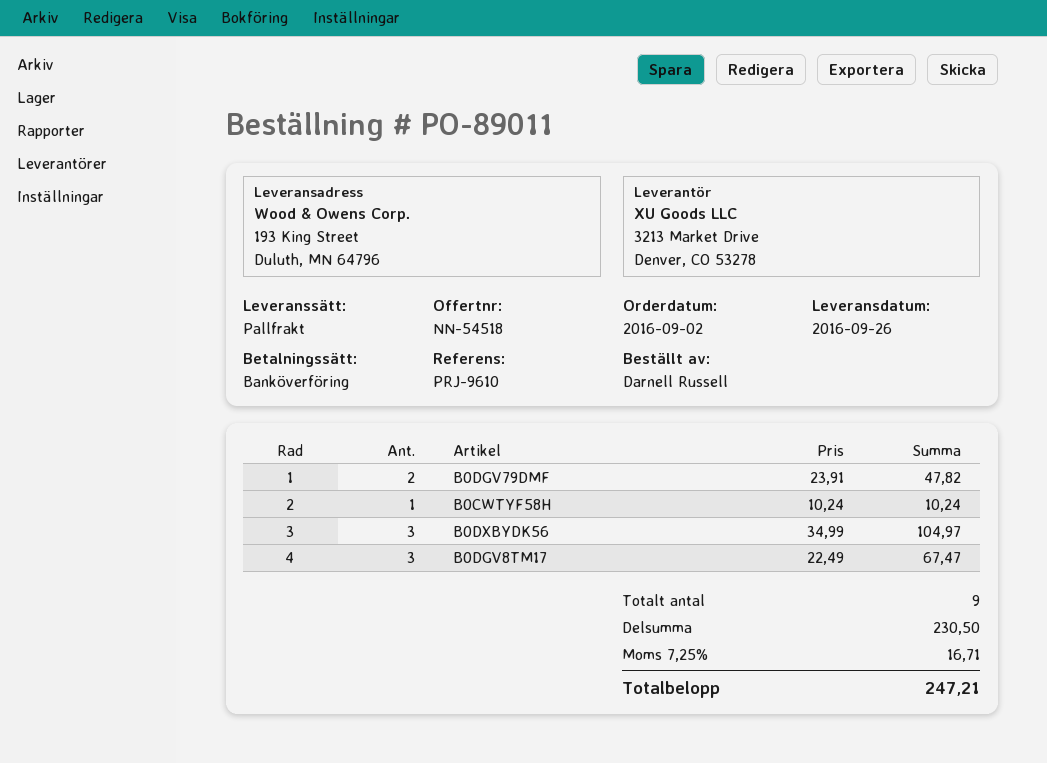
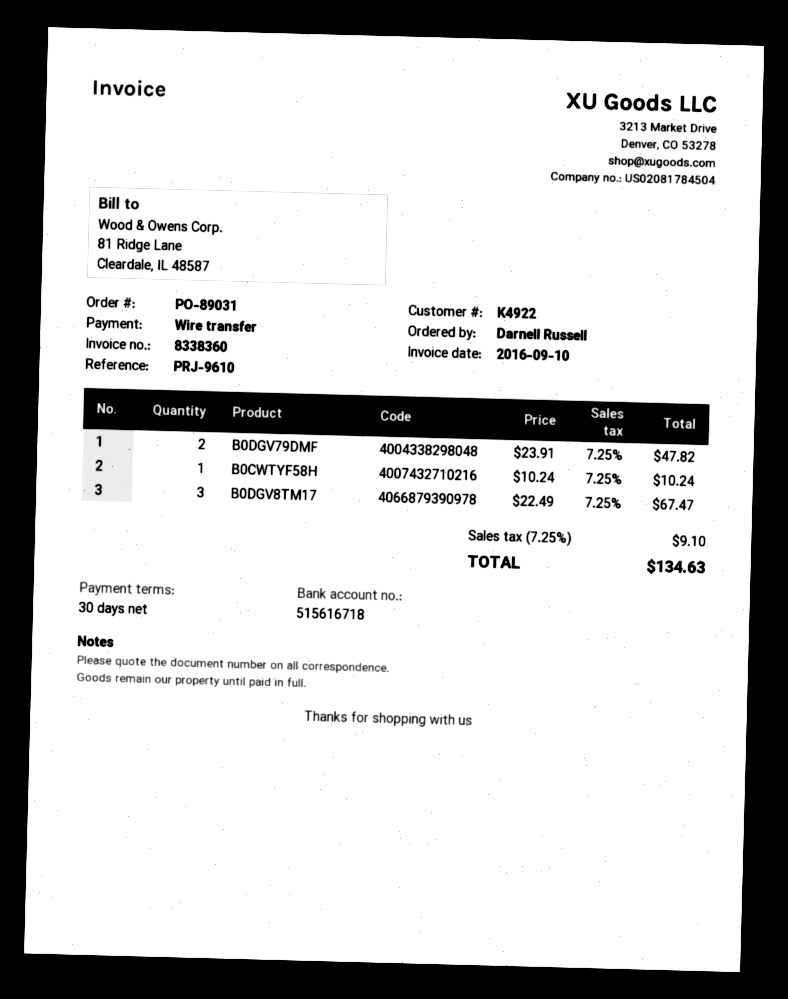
order number: PO-89011 -> PO-89031
B0DXBYDK56: 3 x 34.99 = 104.97 -> none
tax: 7.25% = 16.71 -> 7.25% = 9.10
total: 247.21 -> 134.63

